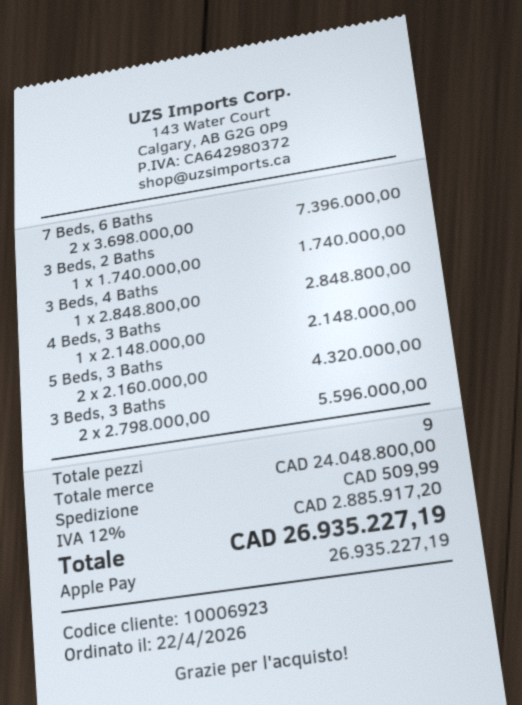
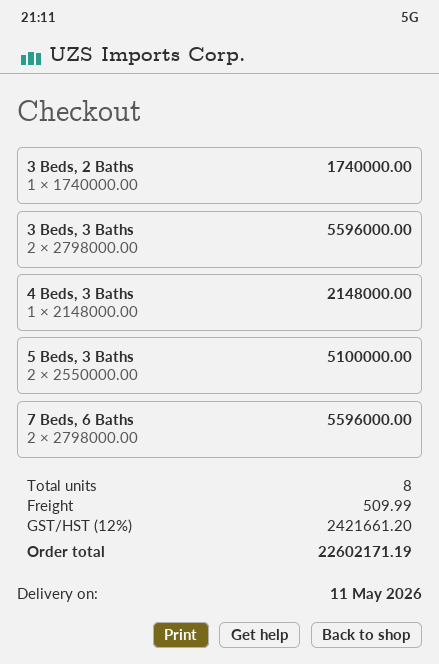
7 Beds, 6 Baths: 2 x 3698000.00 = 7396000.00 -> 2 x 2798000.00 = 5596000.00
3 Beds, 4 Baths: 1 x 2848800.00 = 2848800.00 -> none
5 Beds, 3 Baths: 2 x 2160000.00 = 4320000.00 -> 2 x 2550000.00 = 5100000.00
total quantity: 9 -> 8
tax: 12% = 2885917.20 -> 12% = 2421661.20
total: 26935227.19 -> 22602171.19

